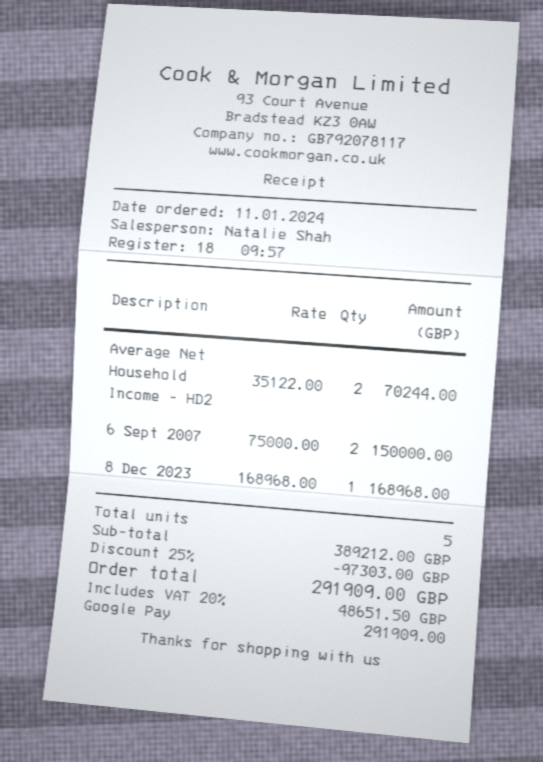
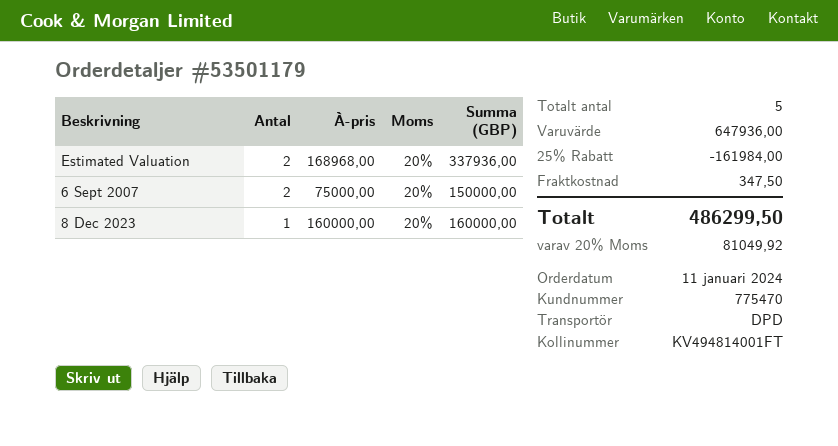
Average Net Household Income - HD2: 2 x 35122.00 = 70244.00 -> none
8 Dec 2023: 1 x 168968.00 = 168968.00 -> 1 x 160000.00 = 160000.00
Estimated Valuation: none -> 2 x 168968.00 = 337936.00
subtotal: 389212.00 -> 647936.00
discount: 25% = 97303.00 -> 25% = 161984.00
shipping: none -> 347.50
tax: 20% = 48651.50 -> 20% = 81049.92
total: 291909.00 -> 486299.50

